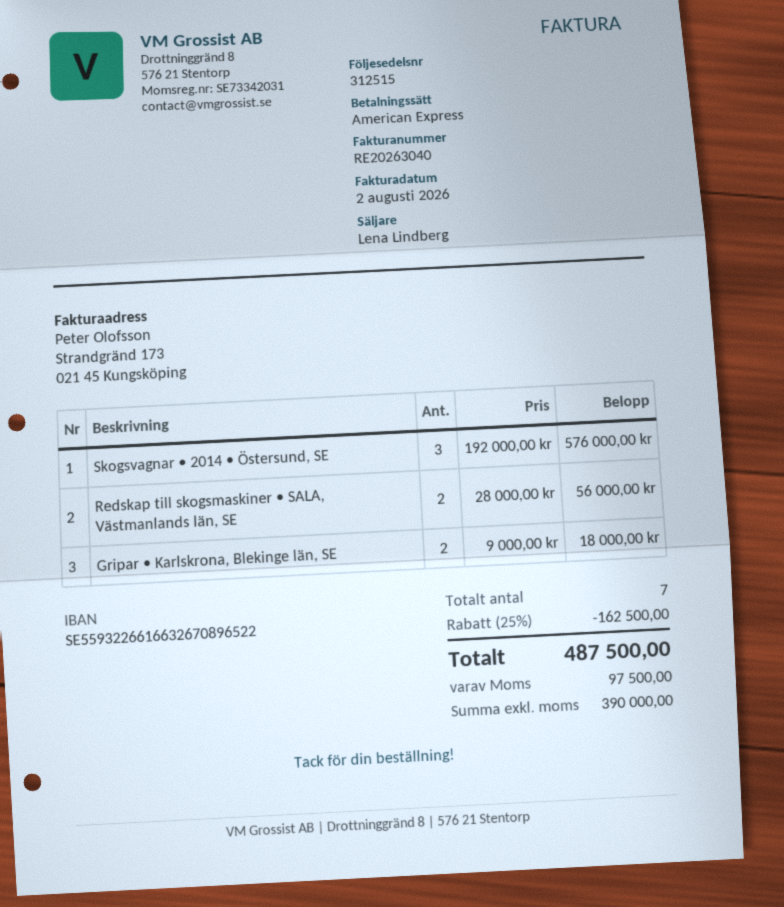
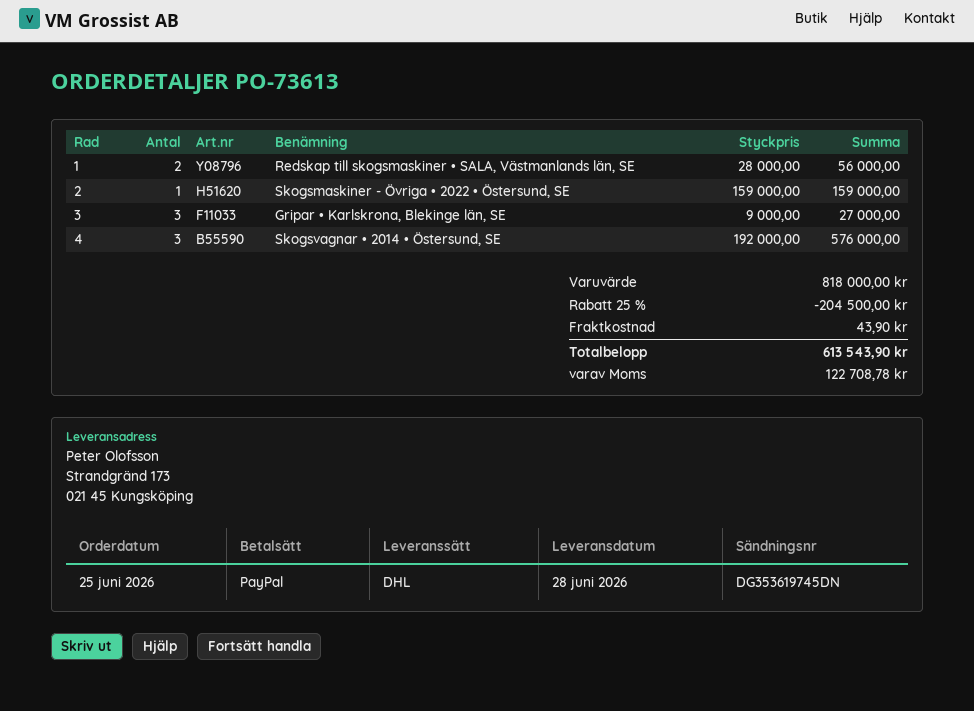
payment method: American Express -> PayPal
Gripar • Karlskrona, Blekinge län, SE: 2 x 9000.00 = 18000.00 -> 3 x 9000.00 = 27000.00
Skogsmaskiner - Övriga • 2022 • Östersund, SE: none -> 1 x 159000.00 = 159000.00
discount: 25% = 162500.00 -> 25% = 204500.00
shipping: none -> 43.90
tax: 97500.00 -> 122708.78
total: 487500.00 -> 613543.90

